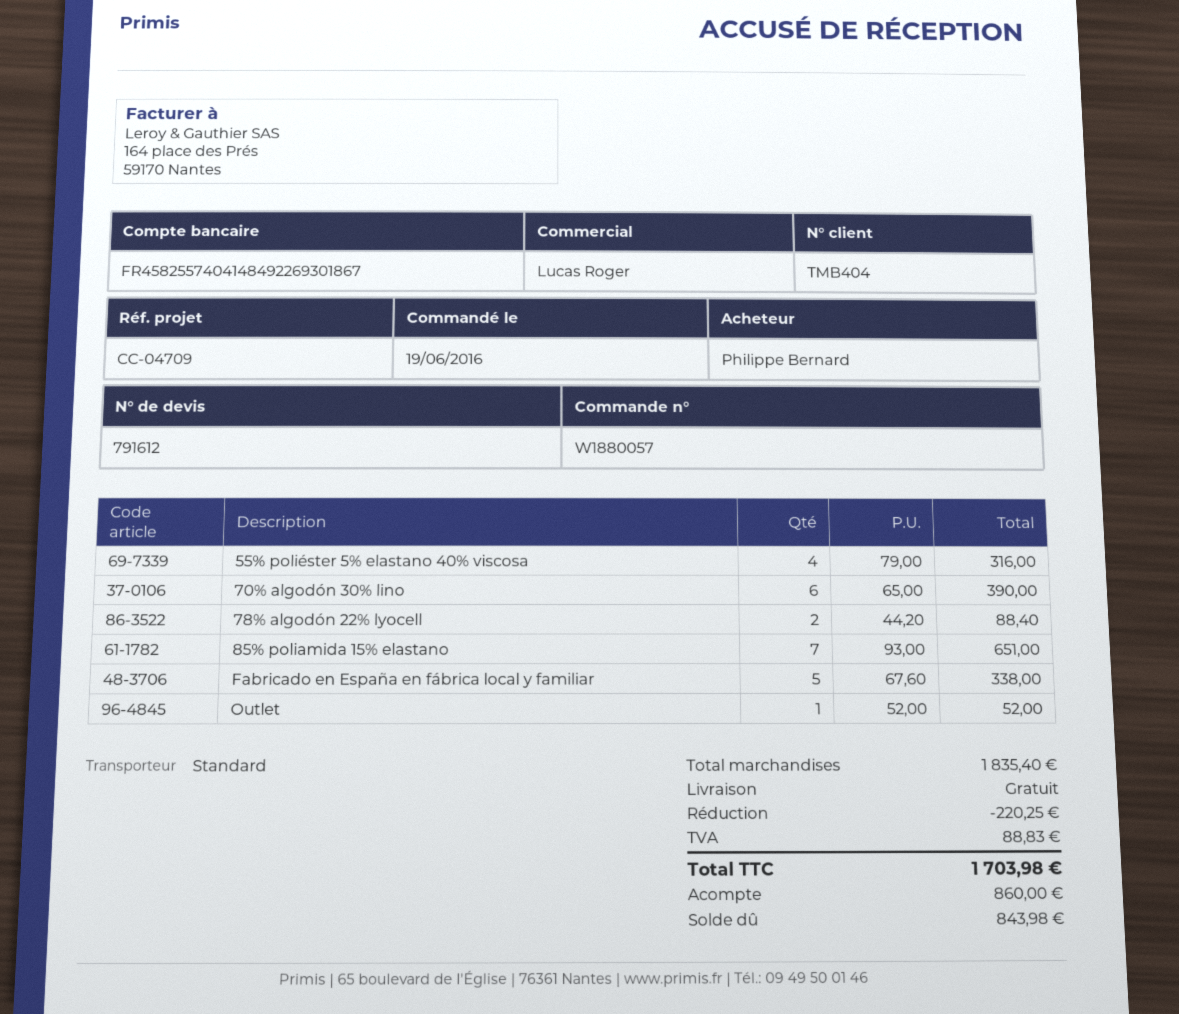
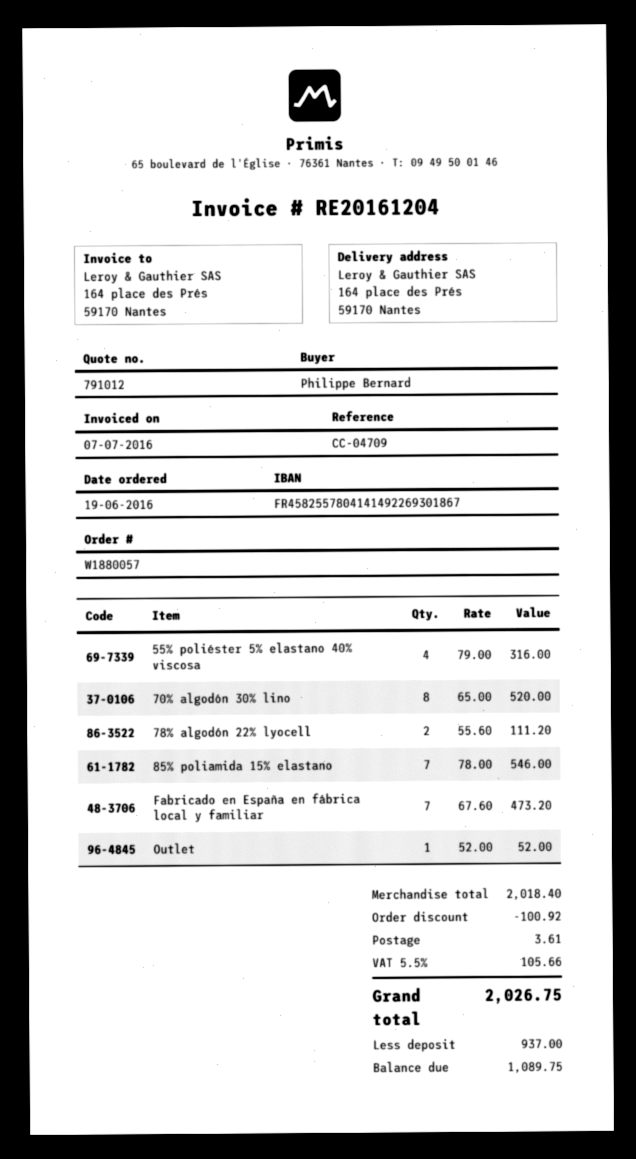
quote number: 791612 -> 791012
bank account: FR4582557404148492269301867 -> FR4582557804141492269301867
70% algodón 30% lino: 6 x 65.00 = 390.00 -> 8 x 65.00 = 520.00
78% algodón 22% lyocell: 2 x 44.20 = 88.40 -> 2 x 55.60 = 111.20
85% poliamida 15% elastano: 7 x 93.00 = 651.00 -> 7 x 78.00 = 546.00
Fabricado en España en fábrica local y familiar: 5 x 67.60 = 338.00 -> 7 x 67.60 = 473.20
subtotal: 1835.40 -> 2018.40
discount: 220.25 -> 100.92
shipping: 0.00 -> 3.61
tax: 88.83 -> 105.66
total: 1703.98 -> 2026.75
deposit: 860.00 -> 937.00
balance: 843.98 -> 1089.75

